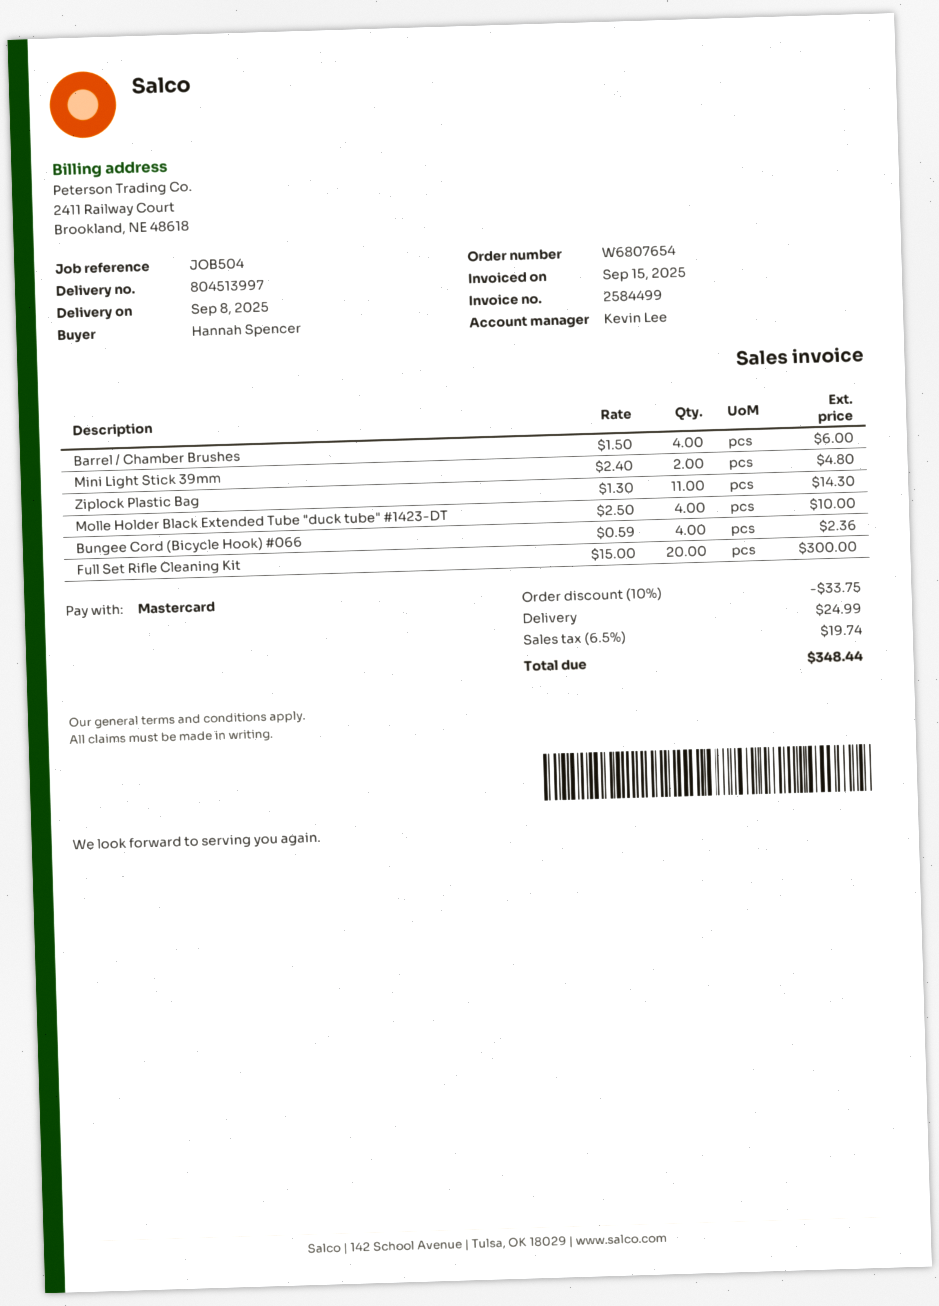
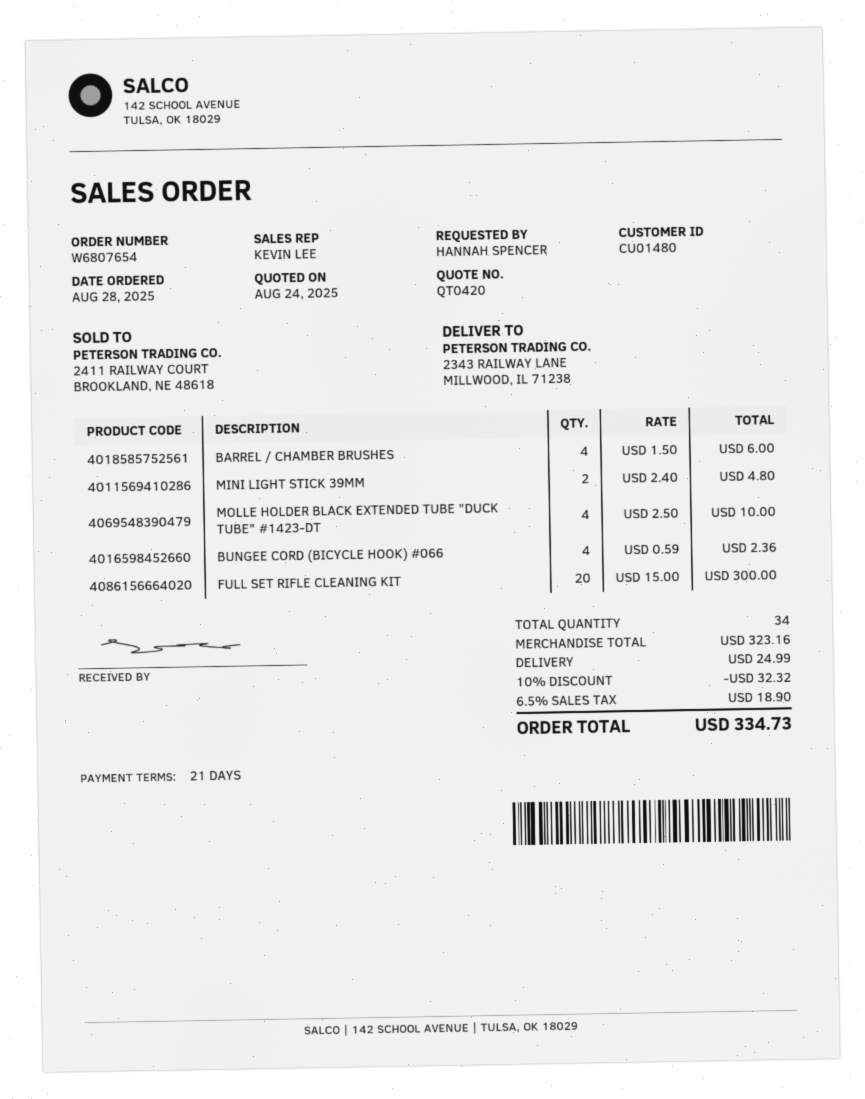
Ziplock Plastic Bag: 11 x 1.30 = 14.30 -> none
discount: 10% = 33.75 -> 10% = 32.32
tax: 6.5% = 19.74 -> 6.5% = 18.90
total: 348.44 -> 334.73

